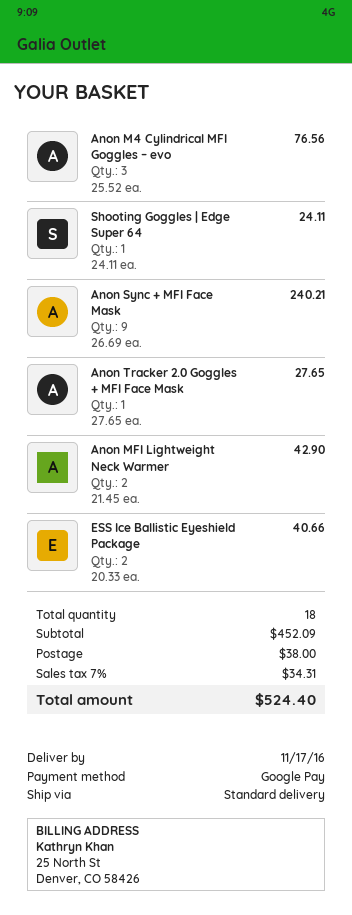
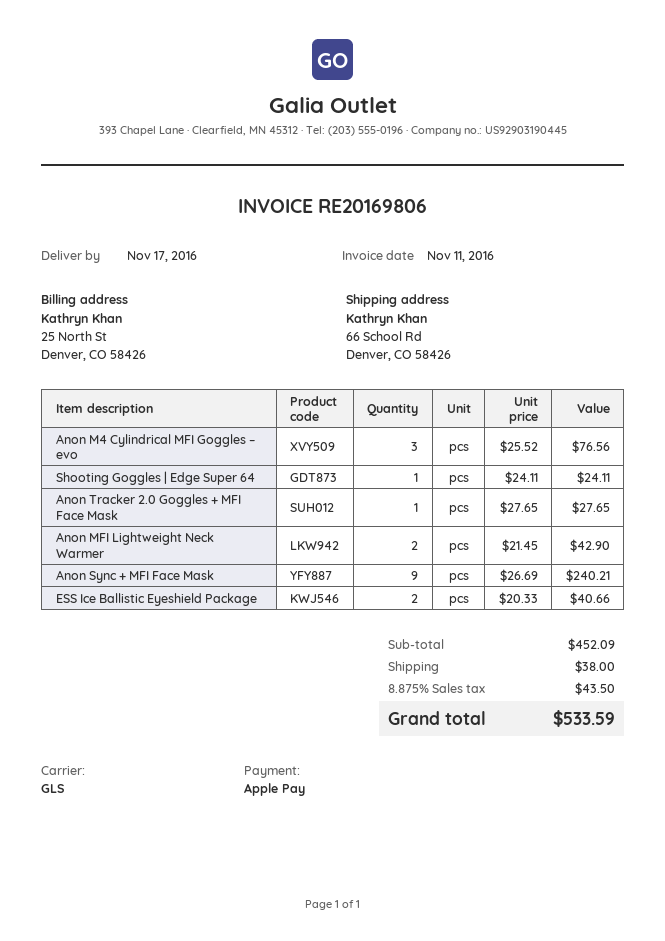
payment method: Google Pay -> Apple Pay
shipping method: standard -> GLS
tax: 7% = 34.31 -> 8.875% = 43.50
total: 524.40 -> 533.59

